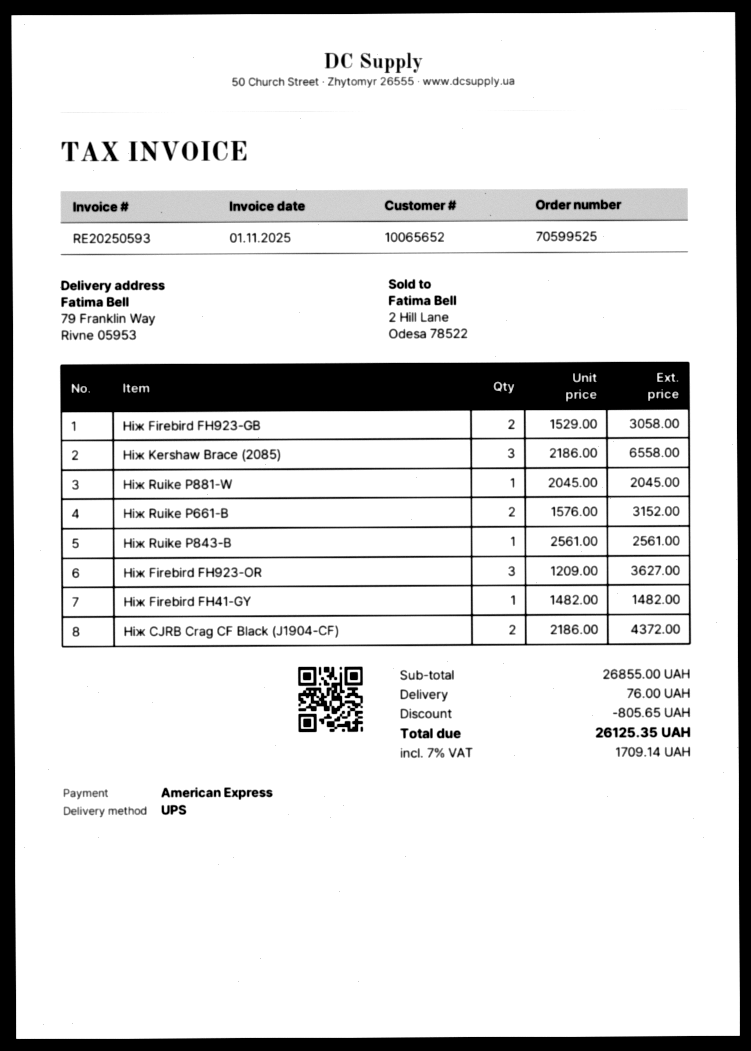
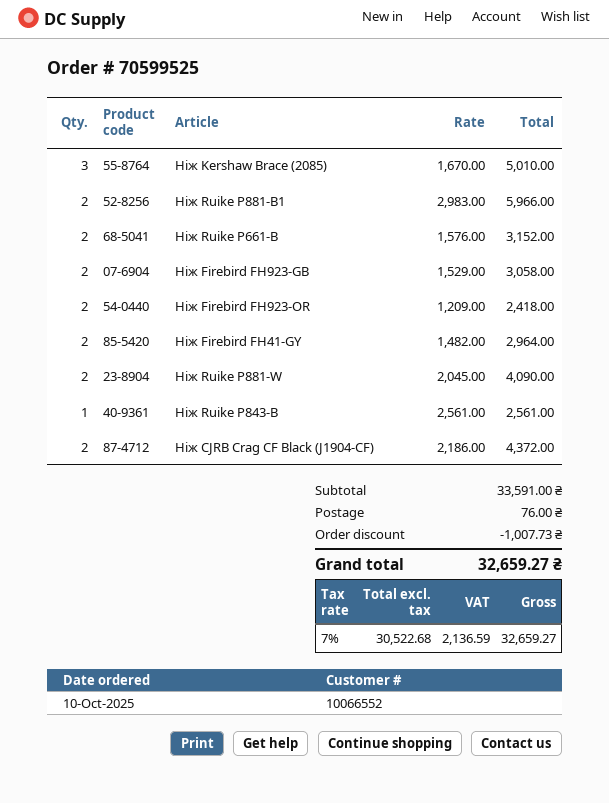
customer number: 10065652 -> 10066552
Ніж Kershaw Brace (2085): 3 x 2186.00 = 6558.00 -> 3 x 1670.00 = 5010.00
Ніж Ruike P881-W: 1 x 2045.00 = 2045.00 -> 2 x 2045.00 = 4090.00
Ніж Firebird FH923-OR: 3 x 1209.00 = 3627.00 -> 2 x 1209.00 = 2418.00
Ніж Firebird FH41-GY: 1 x 1482.00 = 1482.00 -> 2 x 1482.00 = 2964.00
Ніж Ruike P881-B1: none -> 2 x 2983.00 = 5966.00
subtotal: 26855.00 -> 33591.00
discount: 805.65 -> 1007.73
tax: 7% = 1709.14 -> 7% = 2136.59
total: 26125.35 -> 32659.27

